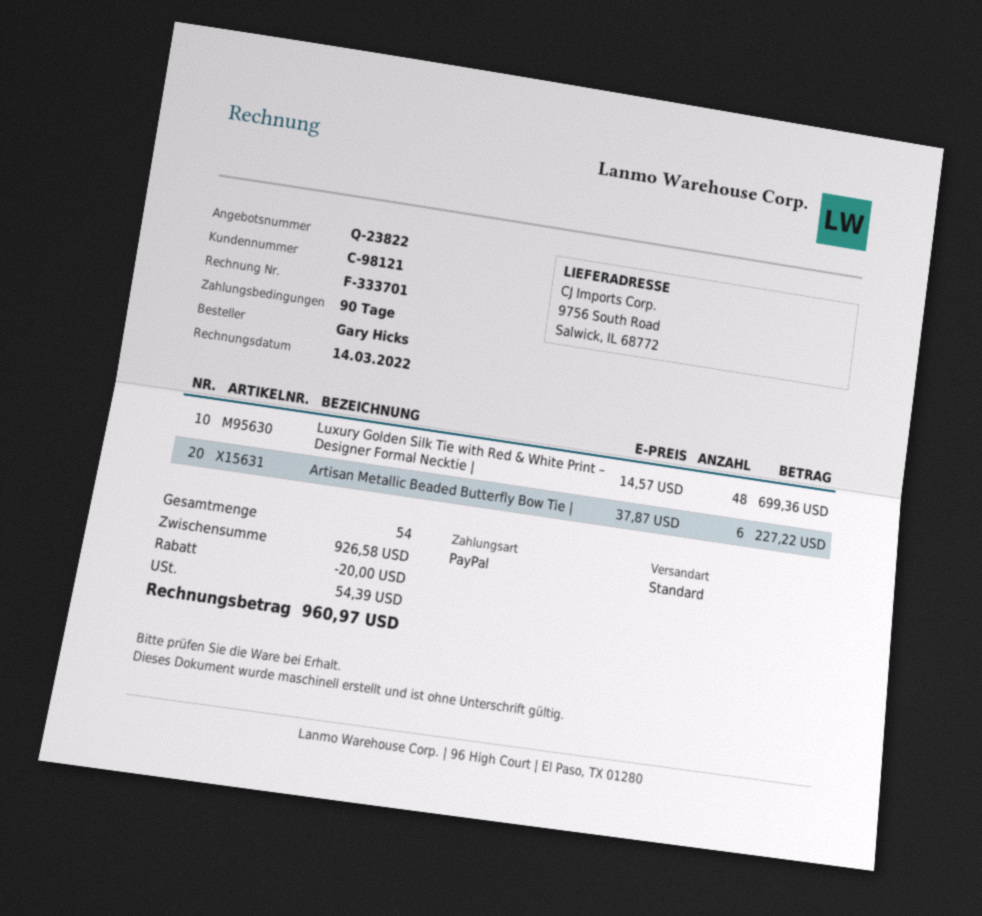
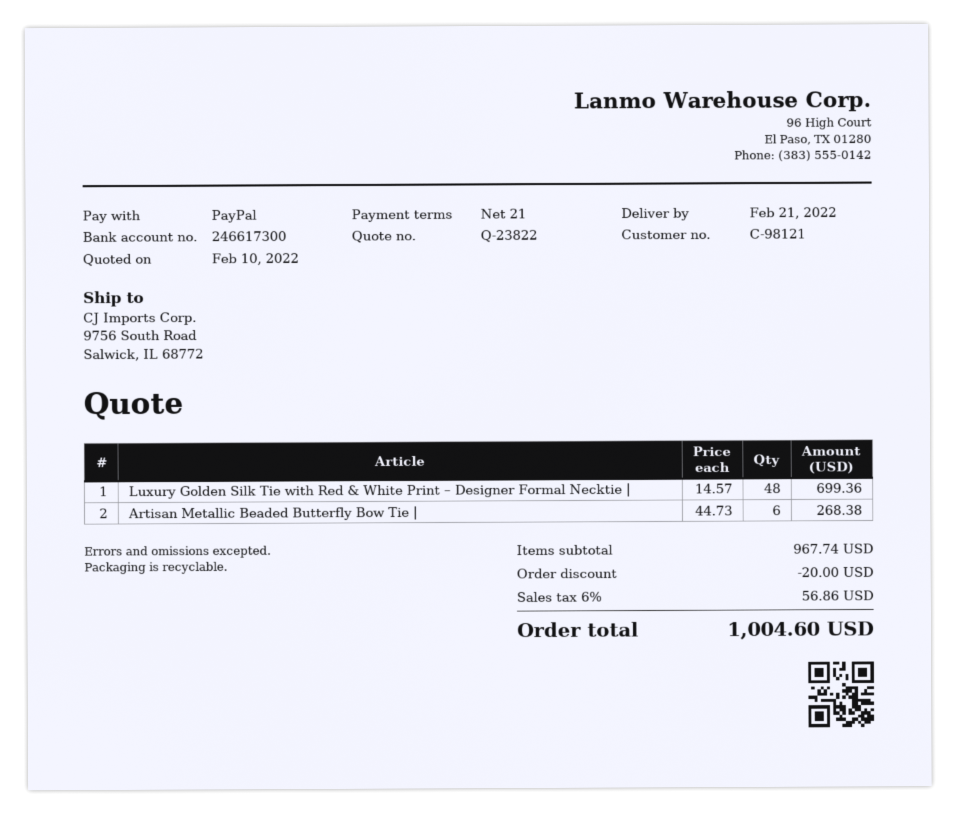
payment terms: 90 days -> 21 days
Artisan Metallic Beaded Butterfly Bow Tie |: 6 x 37.87 = 227.22 -> 6 x 44.73 = 268.38
subtotal: 926.58 -> 967.74
tax: 54.39 -> 56.86
total: 960.97 -> 1004.60

